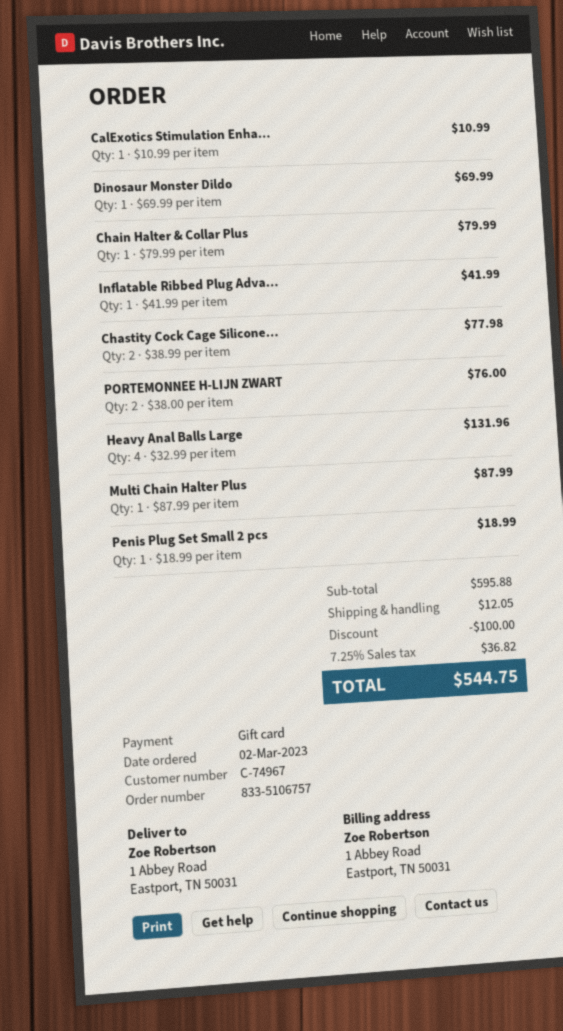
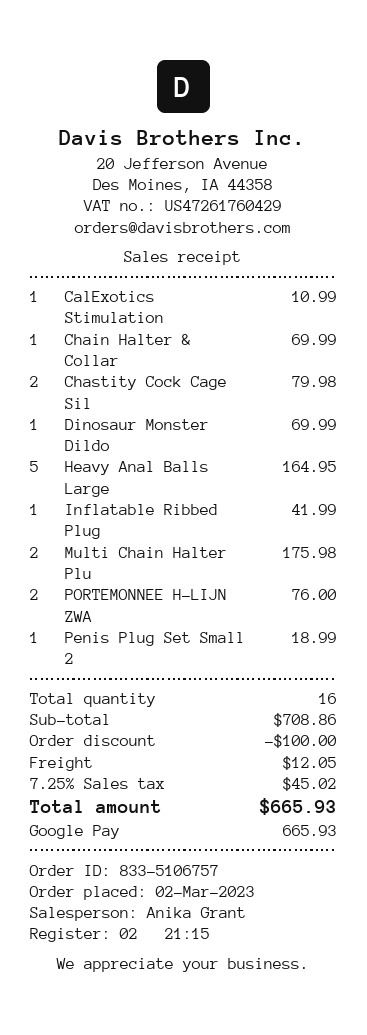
payment method: gift card -> Google Pay
Chain Halter & Collar Plus: 1 for 79.99 -> 1 for 69.99
Chastity Cock Cage Silicone...: 2 for 77.98 -> 2 for 79.98
Heavy Anal Balls Large: 4 for 131.96 -> 5 for 164.95
Multi Chain Halter Plus: 1 for 87.99 -> 2 for 175.98
subtotal: 595.88 -> 708.86
tax: 7.25% = 36.82 -> 7.25% = 45.02
total: 544.75 -> 665.93

